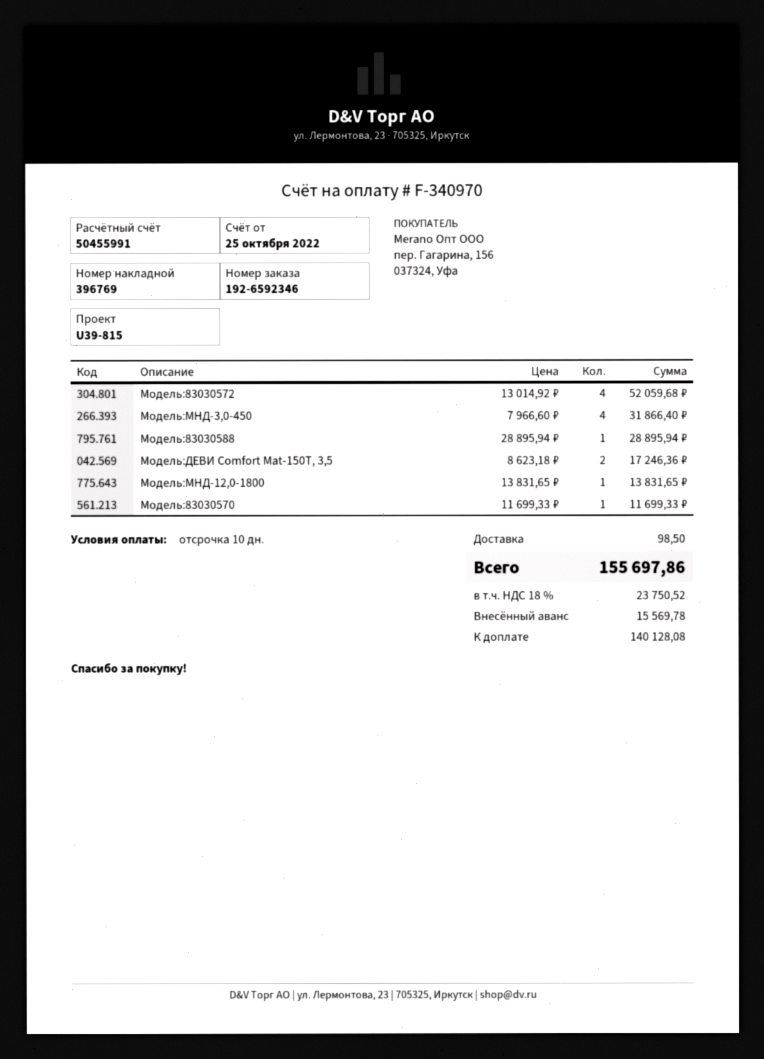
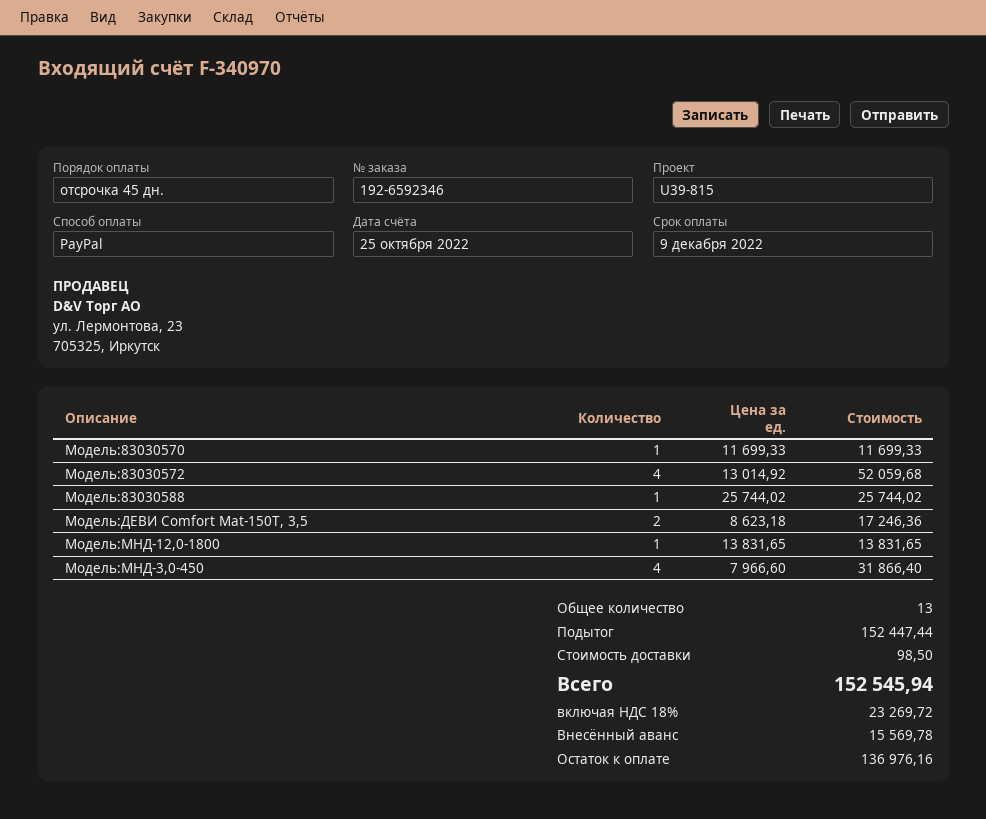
payment terms: 10 days -> 45 days
Модель:83030588: 1 x 28895.94 = 28895.94 -> 1 x 25744.02 = 25744.02
tax: 18% = 23750.52 -> 18% = 23269.72
total: 155697.86 -> 152545.94
balance: 140128.08 -> 136976.16

